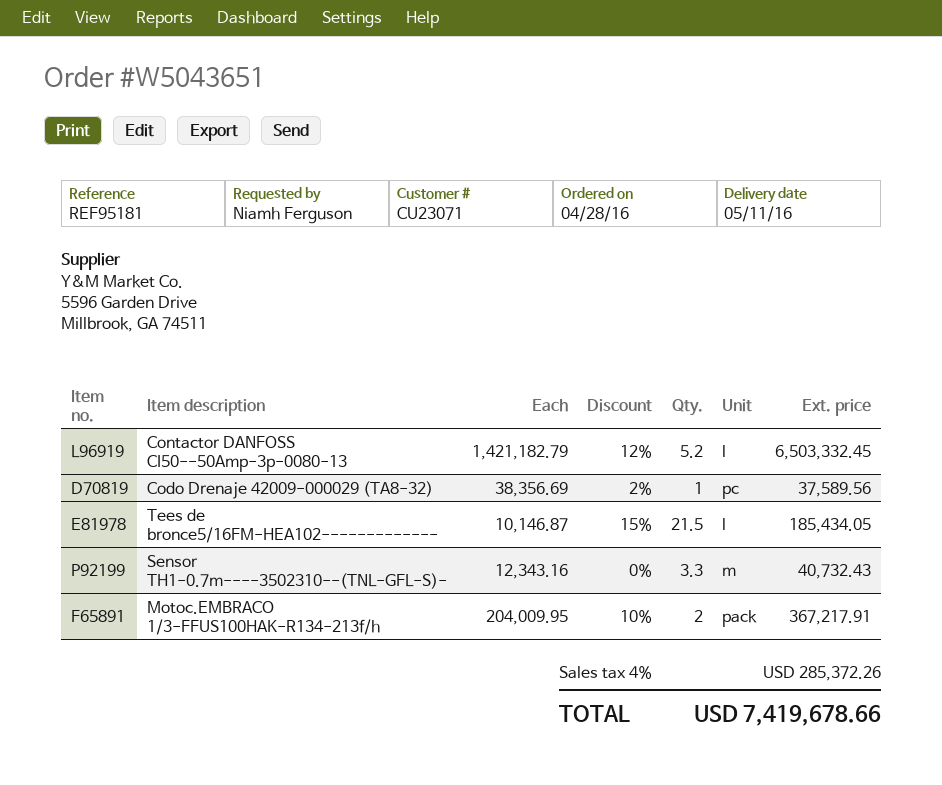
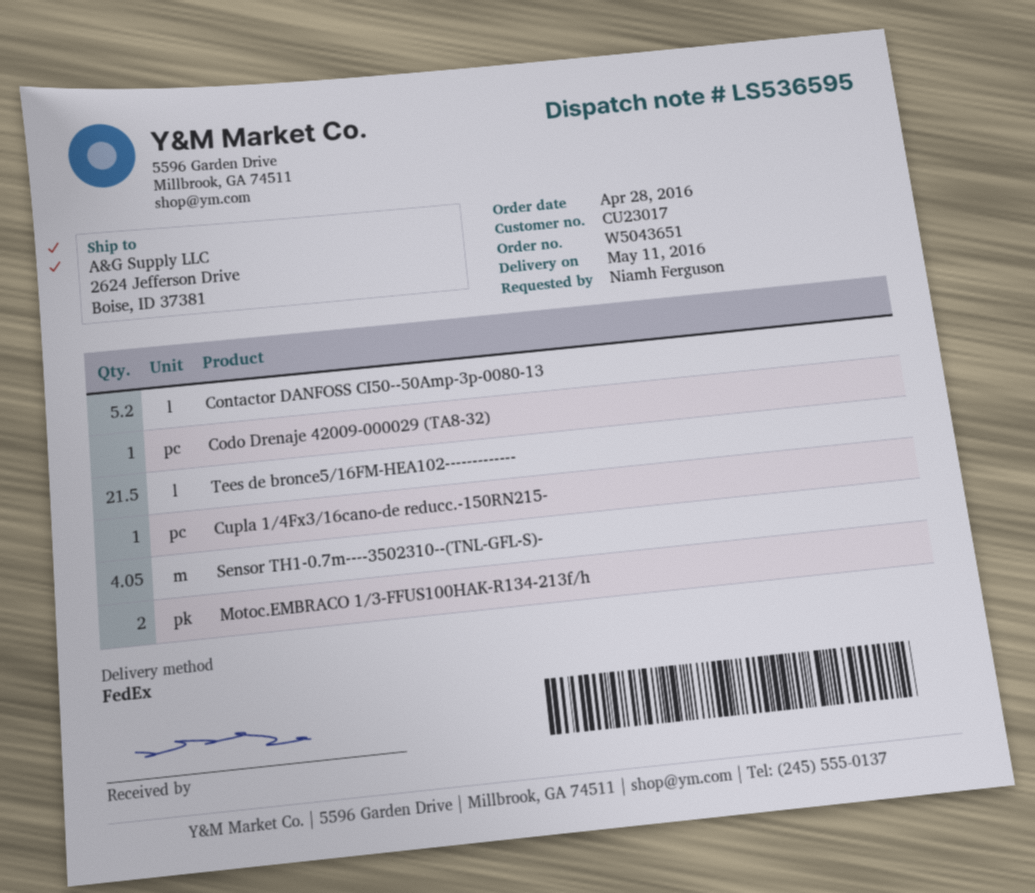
customer number: CU23071 -> CU23017
Sensor TH1-0.7m----3502310--(TNL-GFL-S)-: 3.3 -> 4.05
Cupla 1/4Fx3/16cano-de reducc.-150RN215-: none -> 1

